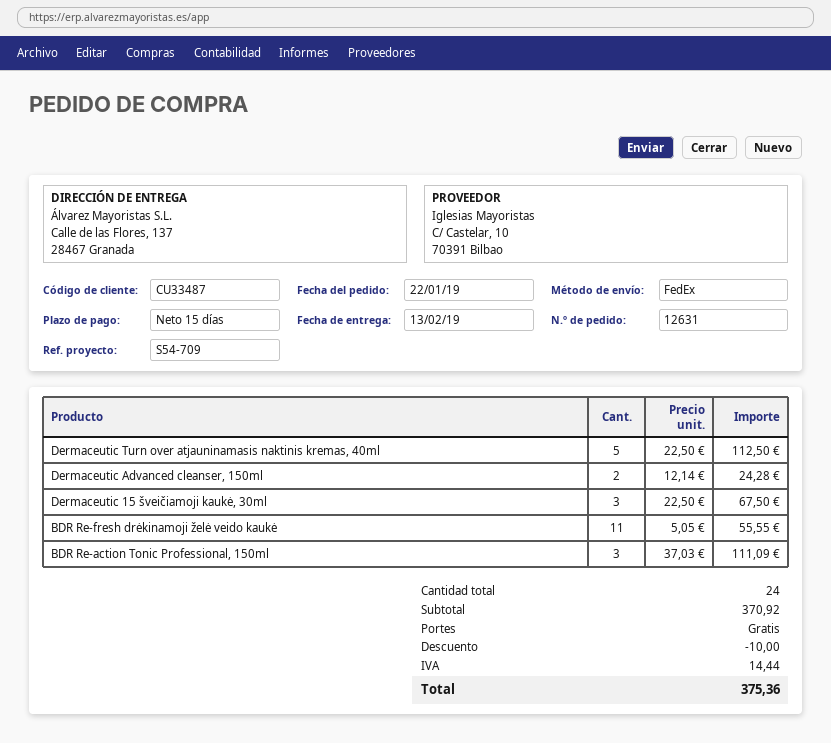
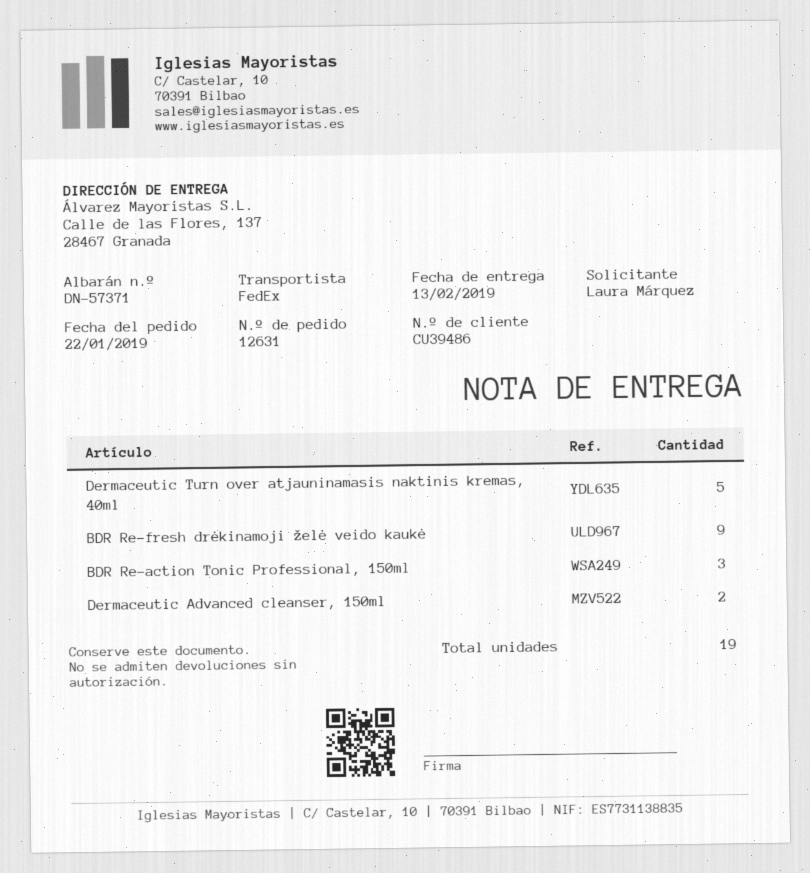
customer number: CU33487 -> CU39486
Dermaceutic 15 šveičiamoji kaukė, 30ml: 3 -> none
BDR Re-fresh drėkinamoji želė veido kaukė: 11 -> 9
total quantity: 24 -> 19

